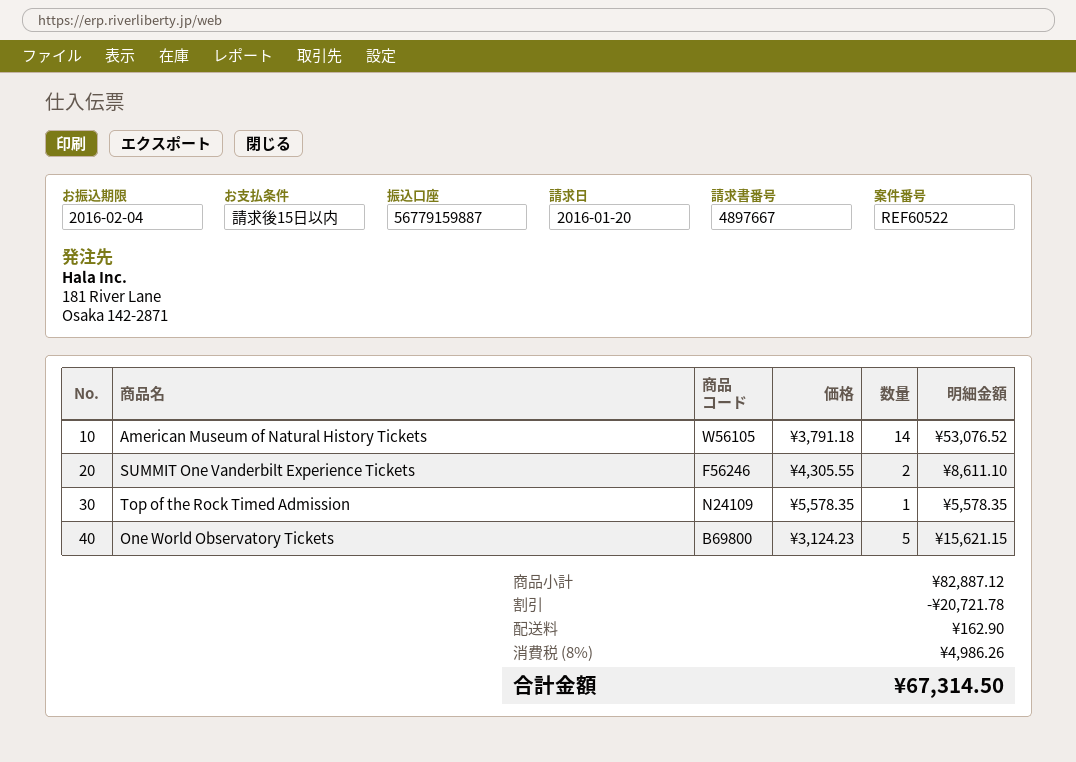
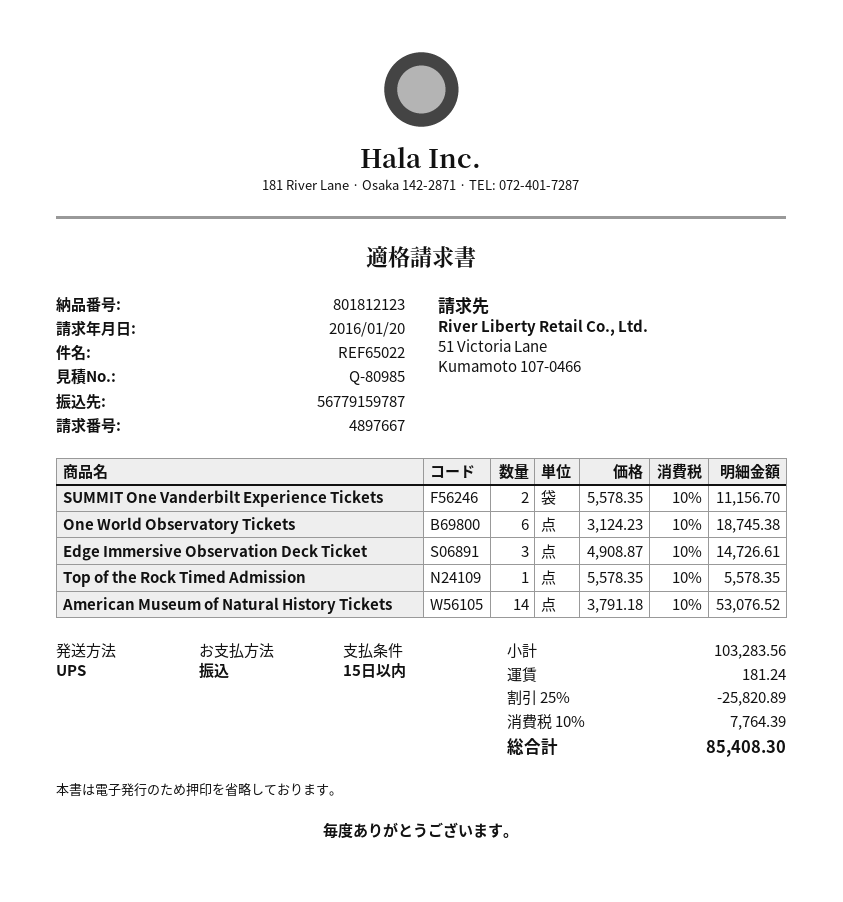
reference: REF60522 -> REF65022
bank account: 56779159887 -> 56779159787
SUMMIT One Vanderbilt Experience Tickets: 2 x 4305.55 = 8611.10 -> 2 x 5578.35 = 11156.70
One World Observatory Tickets: 5 x 3124.23 = 15621.15 -> 6 x 3124.23 = 18745.38
Edge Immersive Observation Deck Ticket: none -> 3 x 4908.87 = 14726.61
subtotal: 82887.12 -> 103283.56
discount: 20721.78 -> 25820.89
shipping: 162.90 -> 181.24
tax: 8% = 4986.26 -> 10% = 7764.39
total: 67314.50 -> 85408.30

